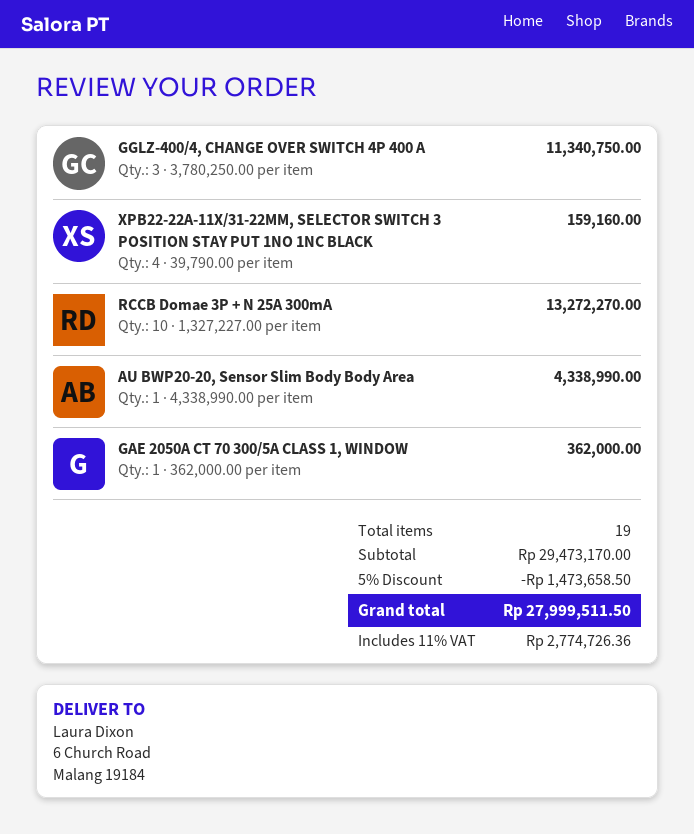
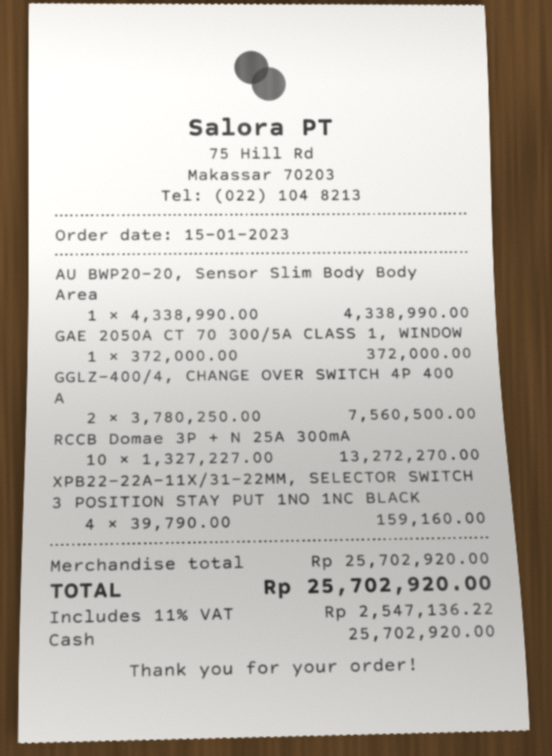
GGLZ-400/4, CHANGE OVER SWITCH 4P 400 A: 3 x 3780250.00 = 11340750.00 -> 2 x 3780250.00 = 7560500.00
GAE 2050A CT 70 300/5A CLASS 1, WINDOW: 1 x 362000.00 = 362000.00 -> 1 x 372000.00 = 372000.00
subtotal: 29473170.00 -> 25702920.00
discount: 5% = 1473658.50 -> none
tax: 11% = 2774726.36 -> 11% = 2547136.22
total: 27999511.50 -> 25702920.00

